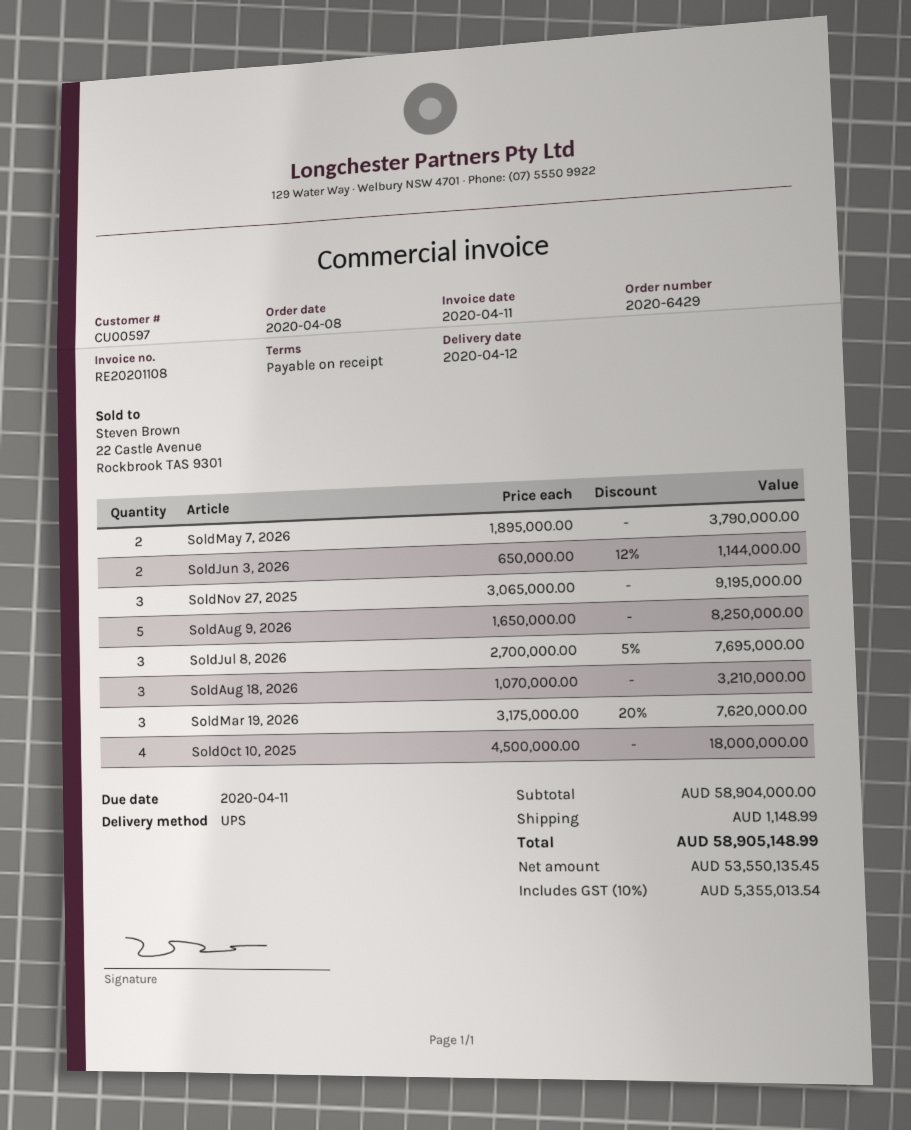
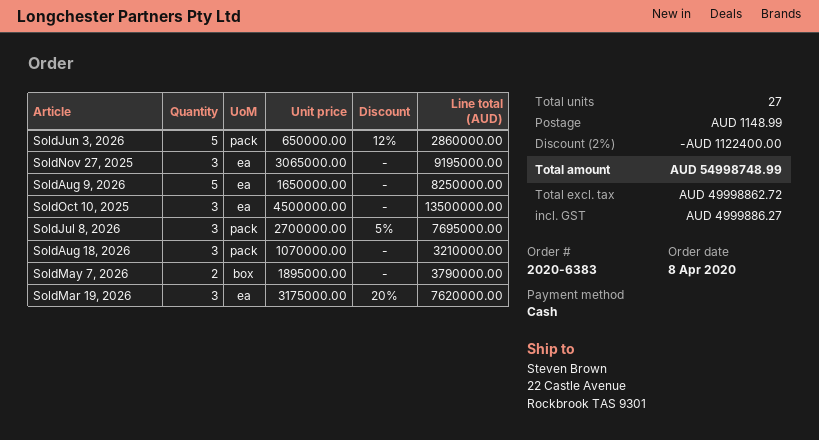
order number: 2020-6429 -> 2020-6383
SoldJun 3, 2026: 2 x 650000.00 - 12% = 1144000.00 -> 5 x 650000.00 - 12% = 2860000.00
SoldOct 10, 2025: 4 x 4500000.00 = 18000000.00 -> 3 x 4500000.00 = 13500000.00
discount: none -> 2% = 1122400.00
net: 53550135.45 -> 49998862.72
tax: 5355013.54 -> 4999886.27
total: 58905148.99 -> 54998748.99

